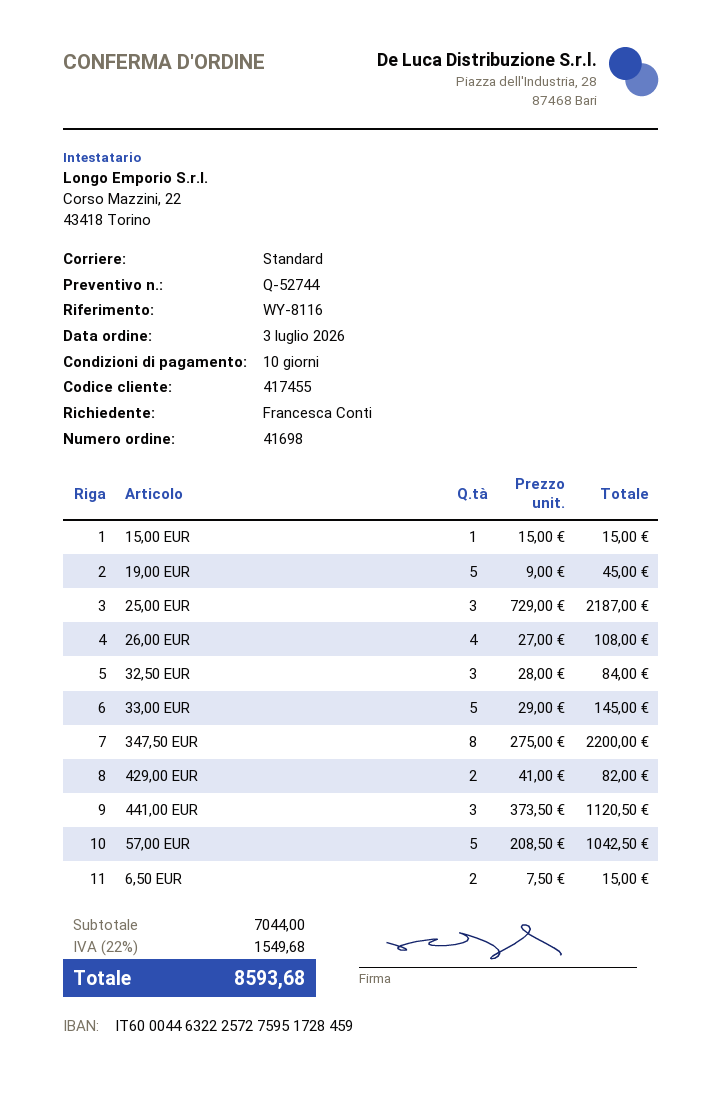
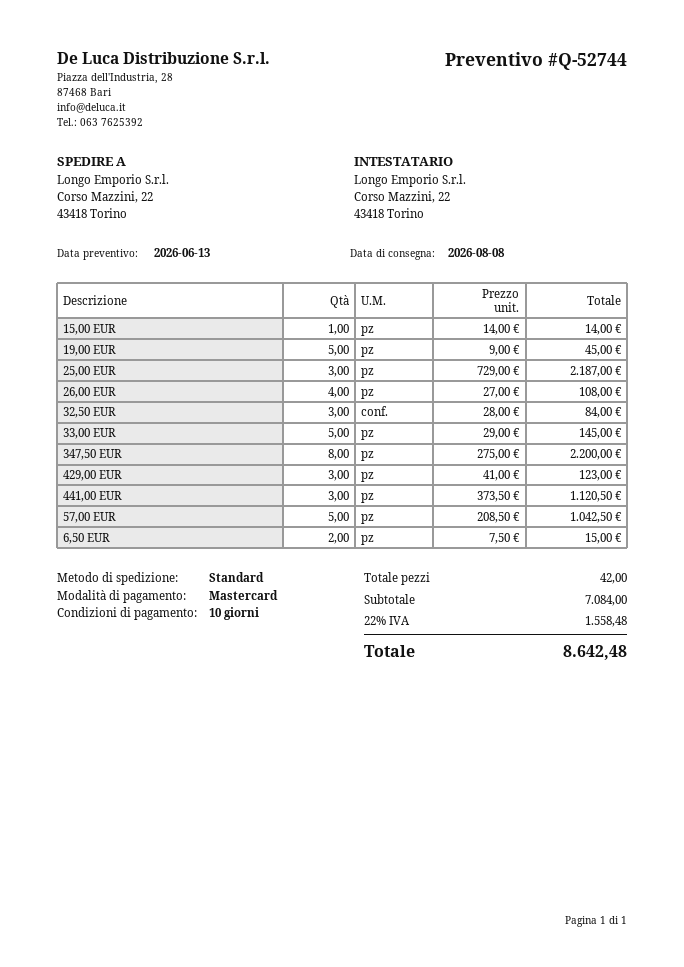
15,00 EUR: 1 x 15.00 = 15.00 -> 1 x 14.00 = 14.00
429,00 EUR: 2 x 41.00 = 82.00 -> 3 x 41.00 = 123.00
subtotal: 7044.00 -> 7084.00
tax: 22% = 1549.68 -> 22% = 1558.48
total: 8593.68 -> 8642.48

